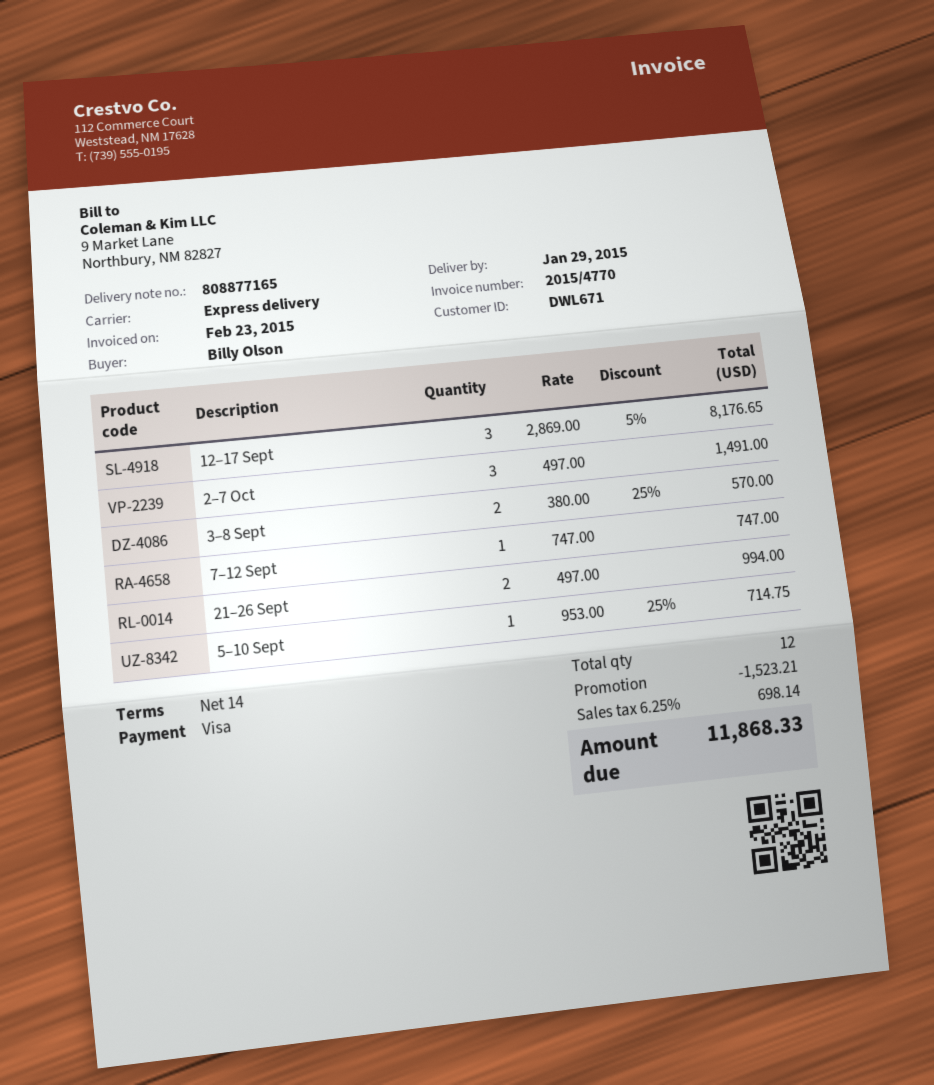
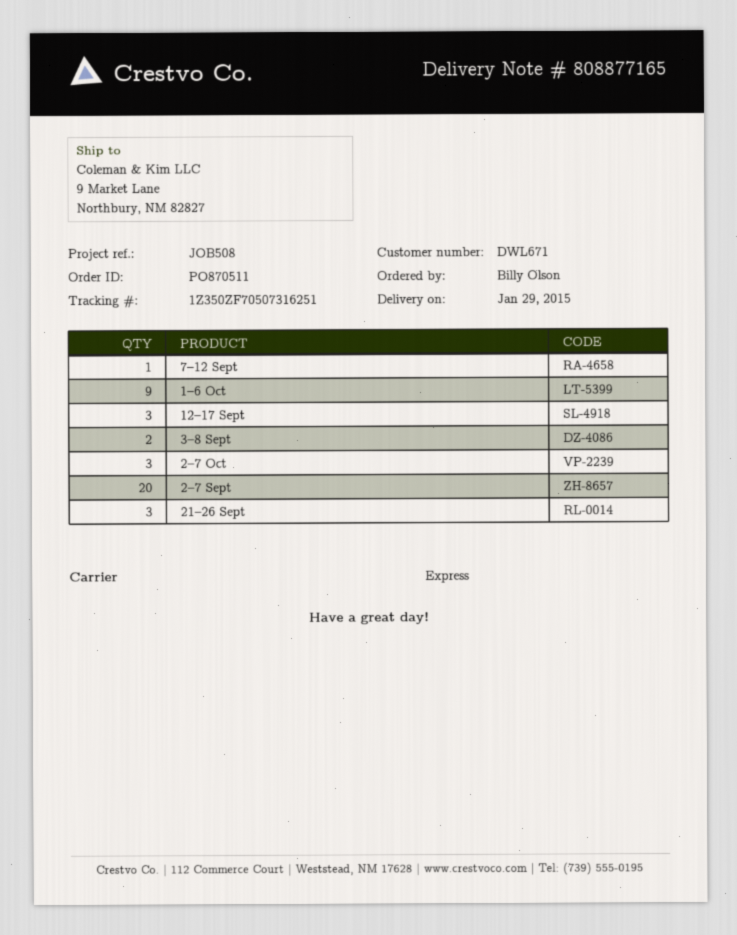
21–26 Sept: 2 -> 3
5–10 Sept: 1 -> none
1–6 Oct: none -> 9
2–7 Sept: none -> 20

